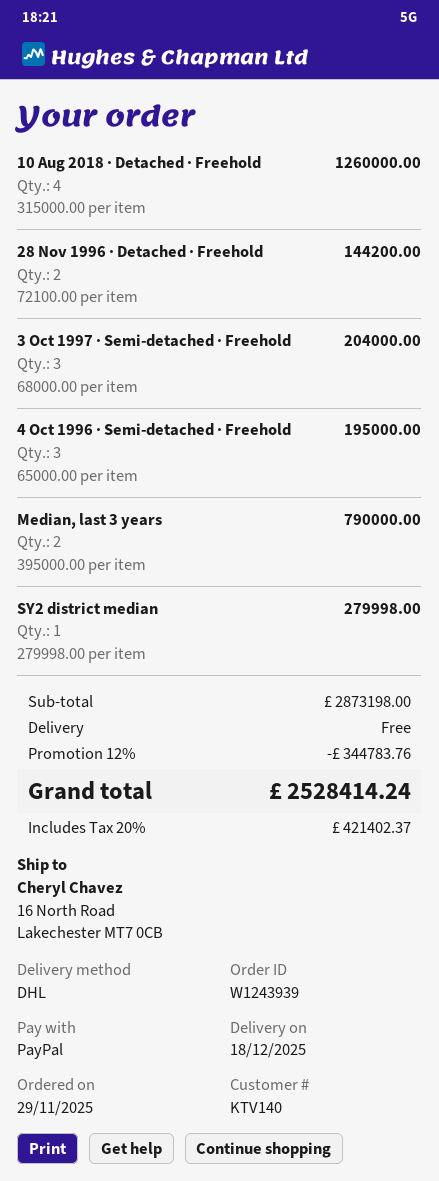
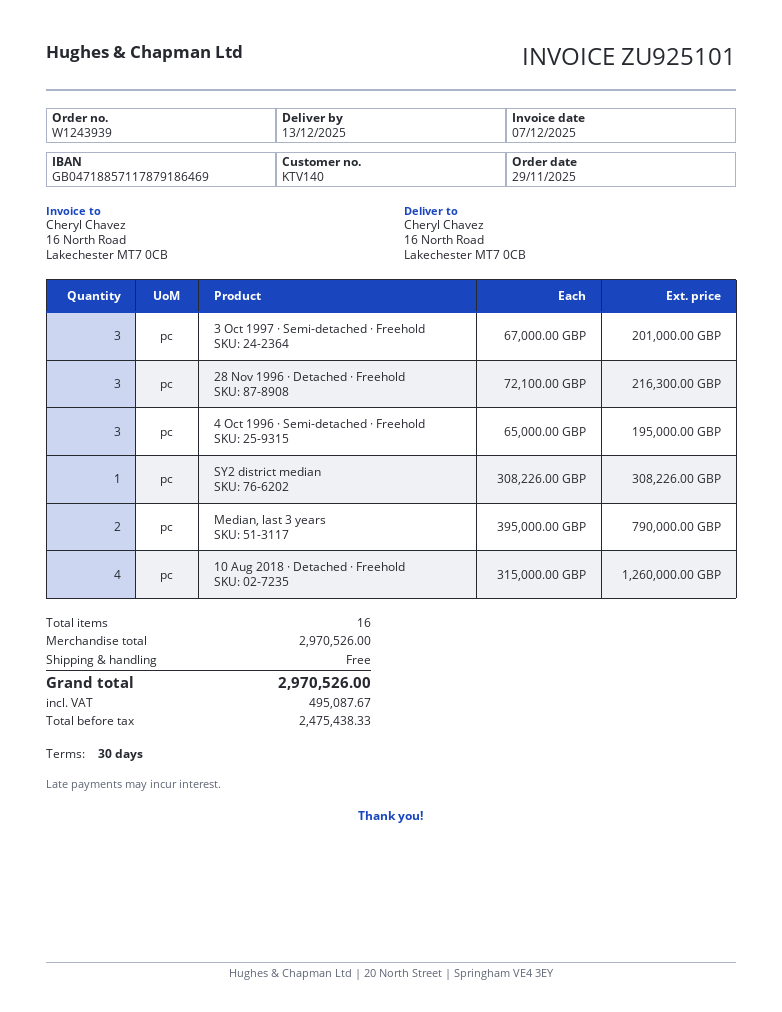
delivery date: 2025-12-18 -> 2025-12-13
28 Nov 1996 · Detached · Freehold: 2 x 72100.00 = 144200.00 -> 3 x 72100.00 = 216300.00
3 Oct 1997 · Semi-detached · Freehold: 3 x 68000.00 = 204000.00 -> 3 x 67000.00 = 201000.00
SY2 district median: 1 x 279998.00 = 279998.00 -> 1 x 308226.00 = 308226.00
subtotal: 2873198.00 -> 2970526.00
discount: 12% = 344783.76 -> none
tax: 421402.37 -> 495087.67
total: 2528414.24 -> 2970526.00

